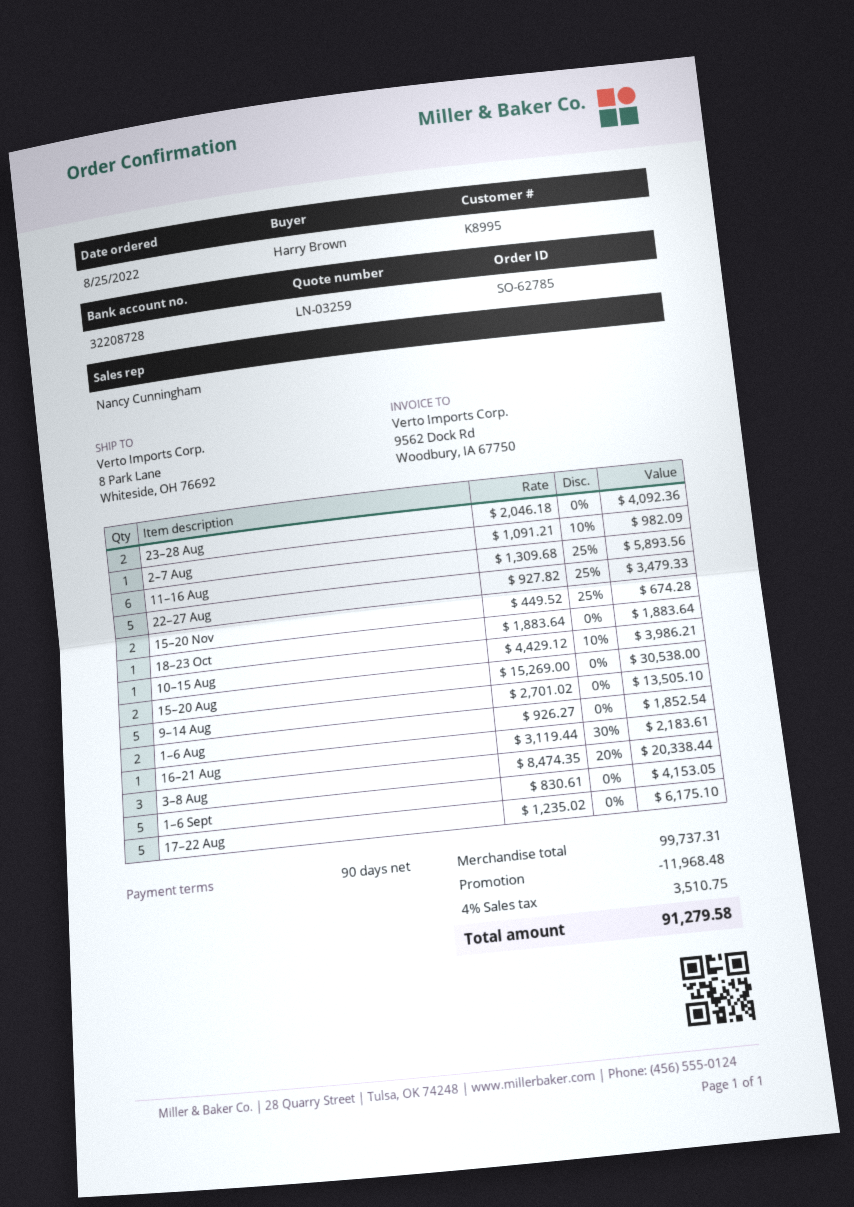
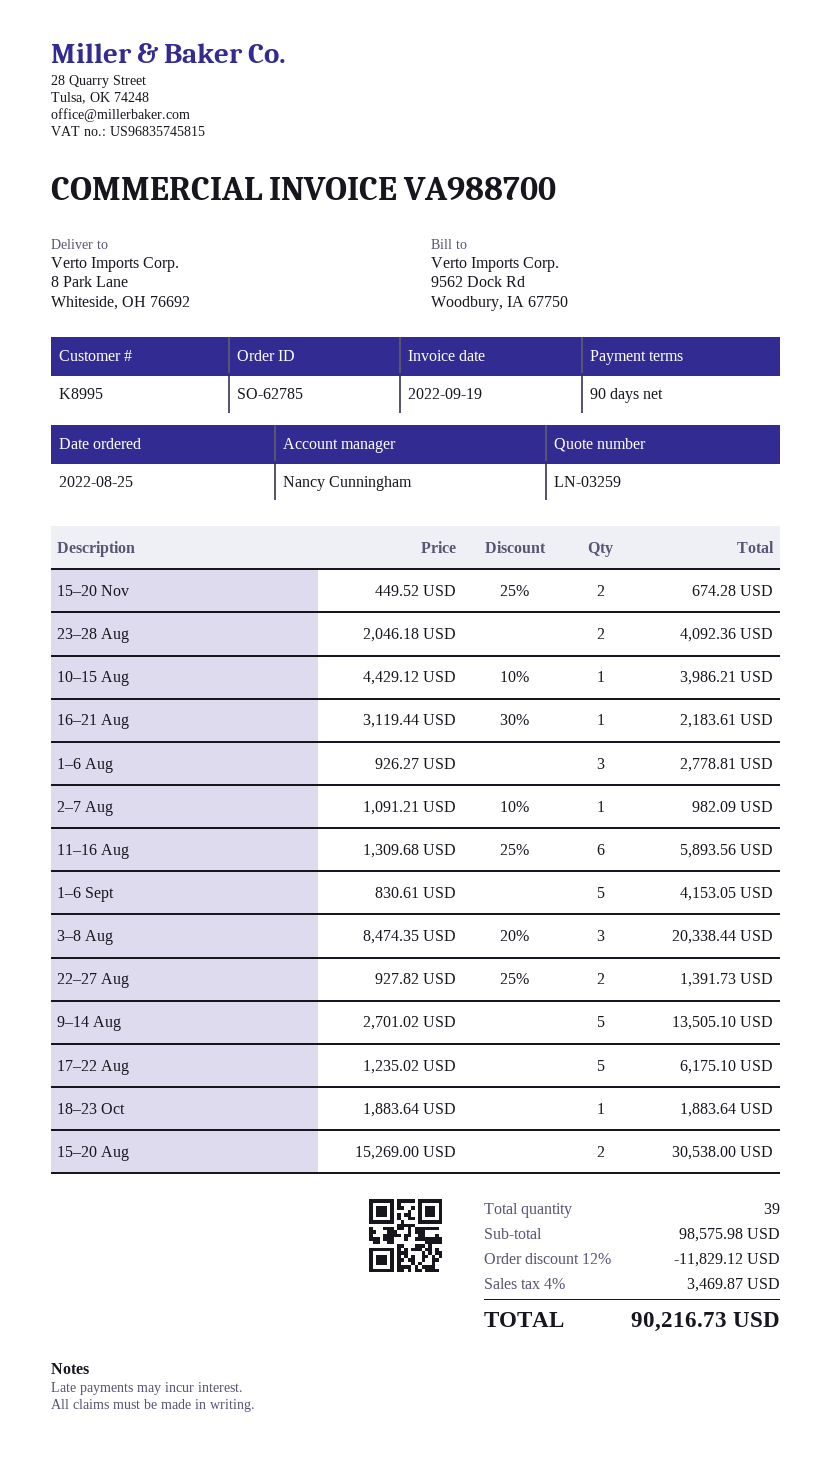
22–27 Aug: 5 x 927.82 - 25% = 3479.33 -> 2 x 927.82 - 25% = 1391.73
1–6 Aug: 2 x 926.27 = 1852.54 -> 3 x 926.27 = 2778.81
subtotal: 99737.31 -> 98575.98
discount: 11968.48 -> 11829.12
tax: 4% = 3510.75 -> 4% = 3469.87
total: 91279.58 -> 90216.73

